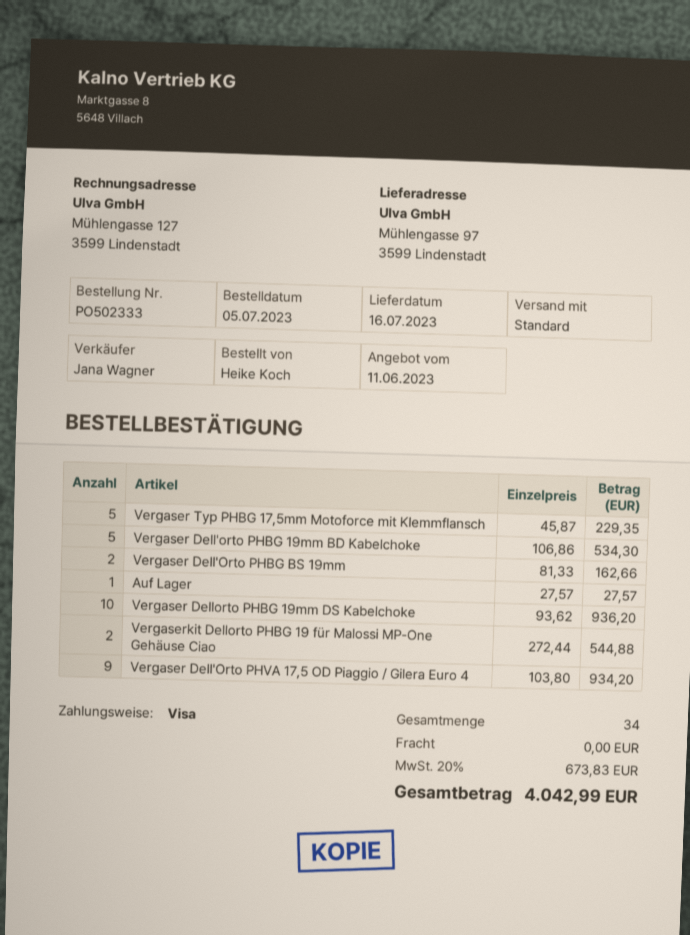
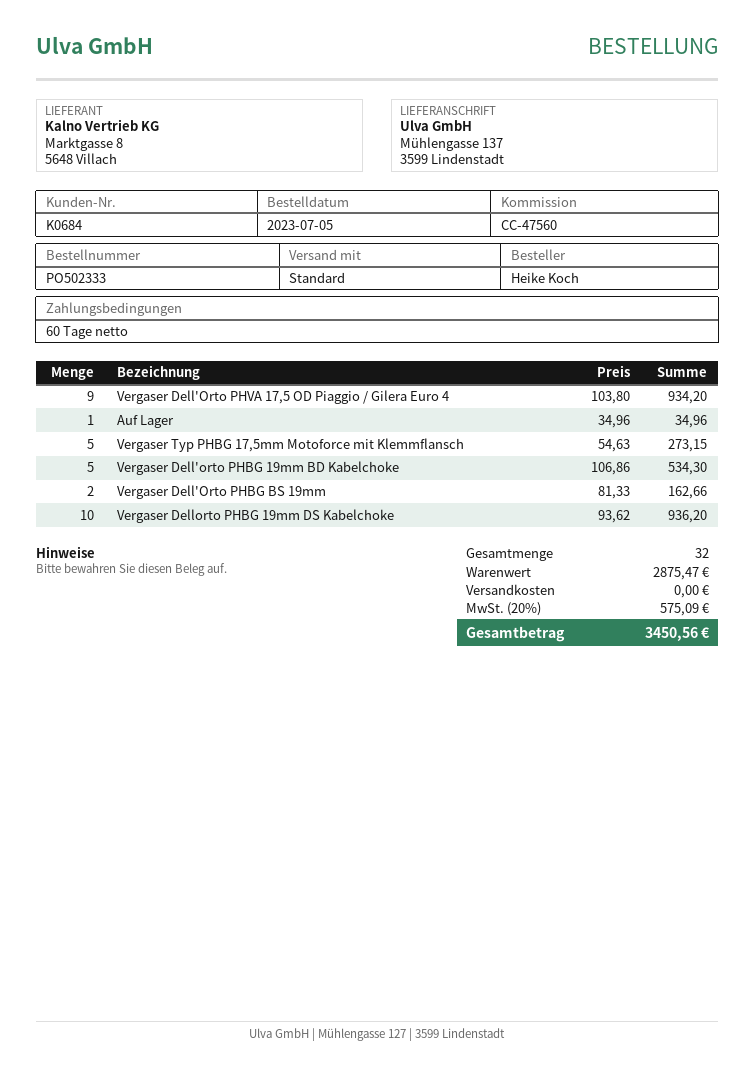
ship to: Mühlengasse 97, 3599 Lindenstadt -> Mühlengasse 137, 3599 Lindenstadt
Vergaser Typ PHBG 17,5mm Motoforce mit Klemmflansch: 5 x 45.87 = 229.35 -> 5 x 54.63 = 273.15
Auf Lager: 1 x 27.57 = 27.57 -> 1 x 34.96 = 34.96
Vergaserkit Dellorto PHBG 19 für Malossi MP-One Gehäuse Ciao: 2 x 272.44 = 544.88 -> none
total quantity: 34 -> 32
tax: 20% = 673.83 -> 20% = 575.09
total: 4042.99 -> 3450.56

